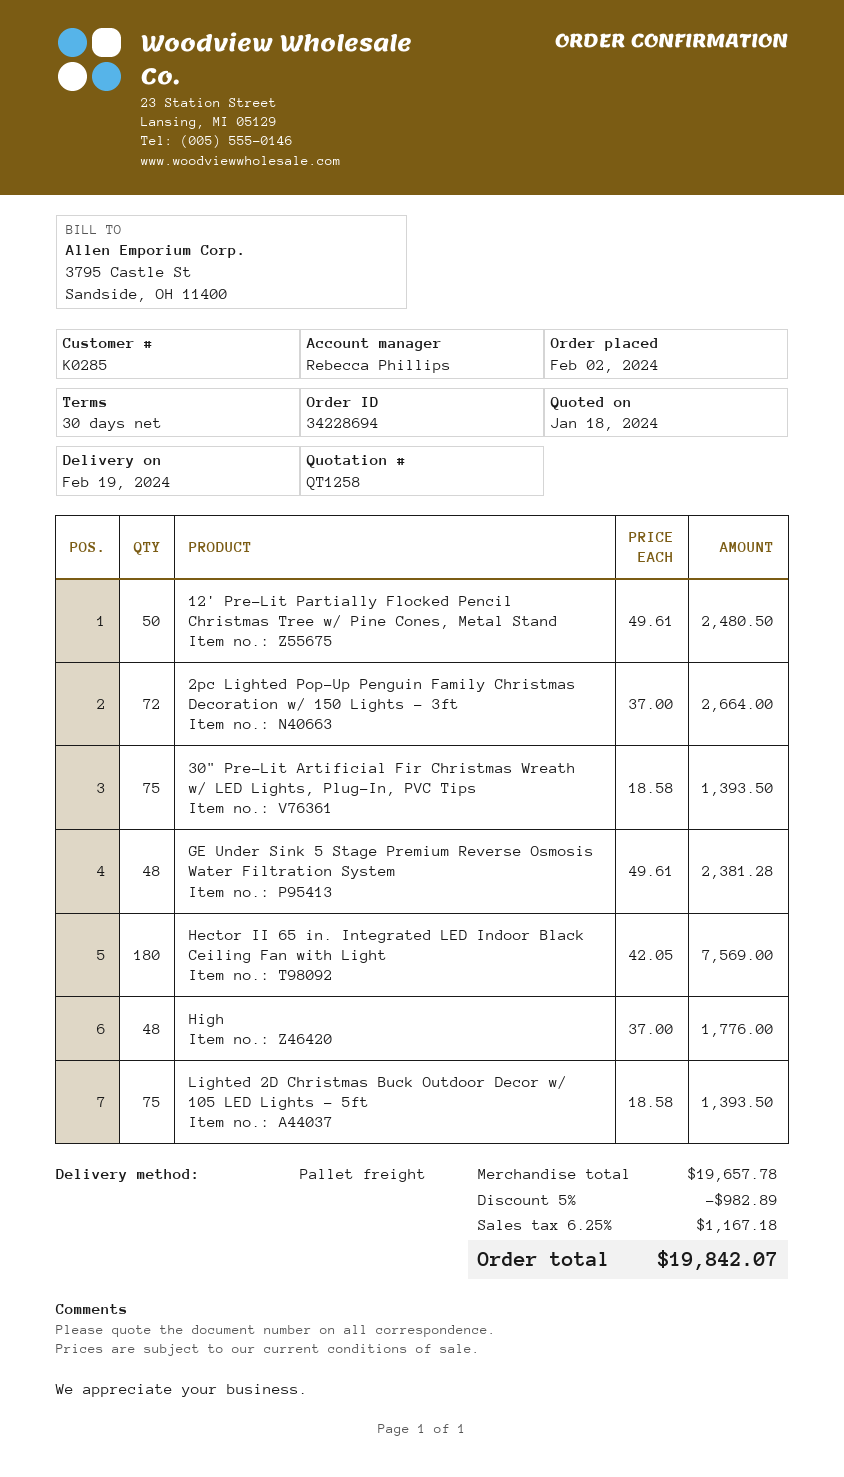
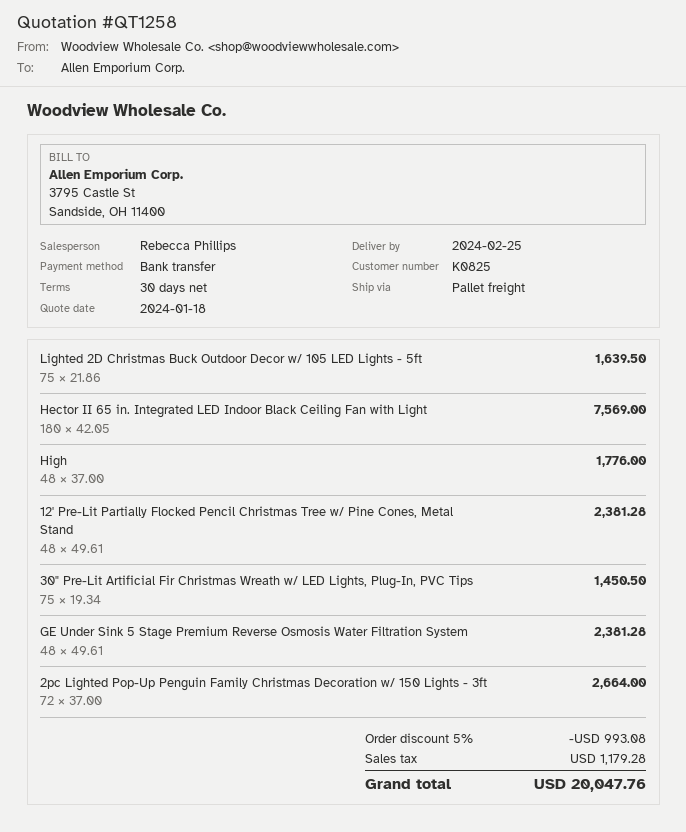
delivery date: 2024-02-19 -> 2024-02-25
customer number: K0285 -> K0825
12' Pre-Lit Partially Flocked Pencil Christmas Tree w/ Pine Cones, Metal Stand: 50 x 49.61 = 2480.50 -> 48 x 49.61 = 2381.28
30" Pre-Lit Artificial Fir Christmas Wreath w/ LED Lights, Plug-In, PVC Tips: 75 x 18.58 = 1393.50 -> 75 x 19.34 = 1450.50
Lighted 2D Christmas Buck Outdoor Decor w/ 105 LED Lights - 5ft: 75 x 18.58 = 1393.50 -> 75 x 21.86 = 1639.50
discount: 5% = 982.89 -> 5% = 993.08
tax: 1167.18 -> 1179.28
total: 19842.07 -> 20047.76

